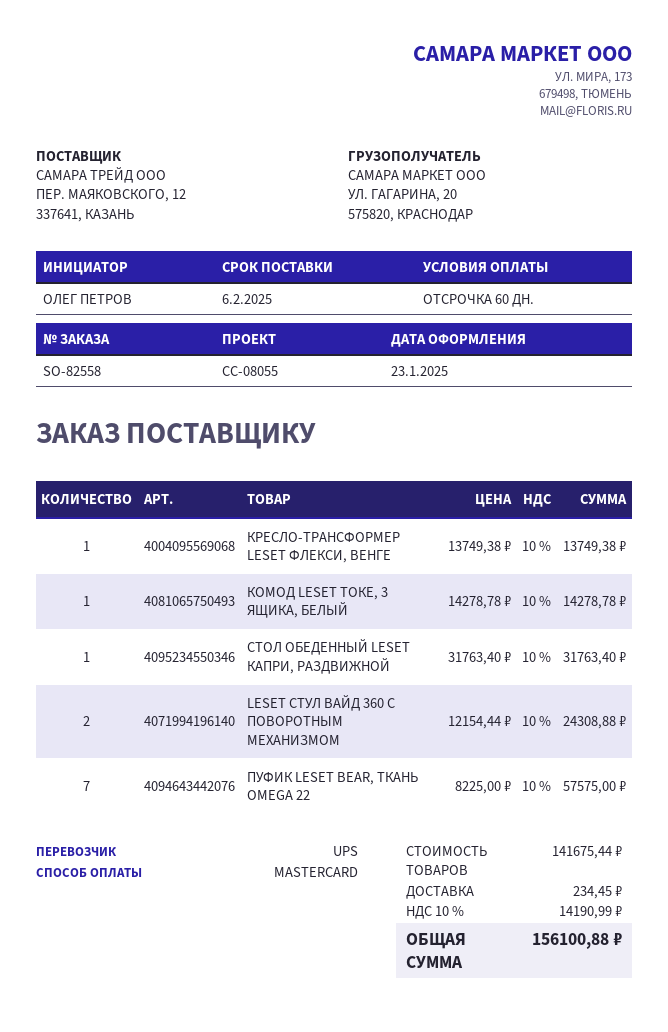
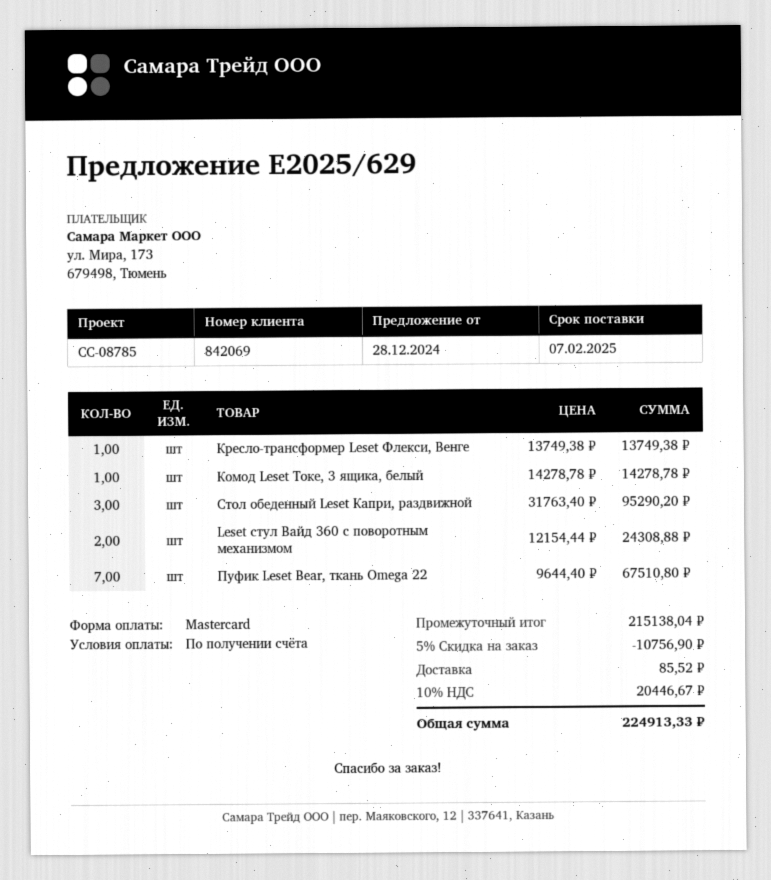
delivery date: 2025-02-06 -> 2025-02-07
payment terms: 60 days -> on receipt
reference: CC-08055 -> CC-08785
СТОЛ ОБЕДЕННЫЙ LESET КАПРИ, РАЗДВИЖНОЙ: 1 x 31763.40 = 31763.40 -> 3 x 31763.40 = 95290.20
ПУФИК LESET BEAR, ТКАНЬ OMEGA 22: 7 x 8225.00 = 57575.00 -> 7 x 9644.40 = 67510.80
subtotal: 141675.44 -> 215138.04
discount: none -> 5% = 10756.90
shipping: 234.45 -> 85.52
tax: 10% = 14190.99 -> 10% = 20446.67
total: 156100.88 -> 224913.33

